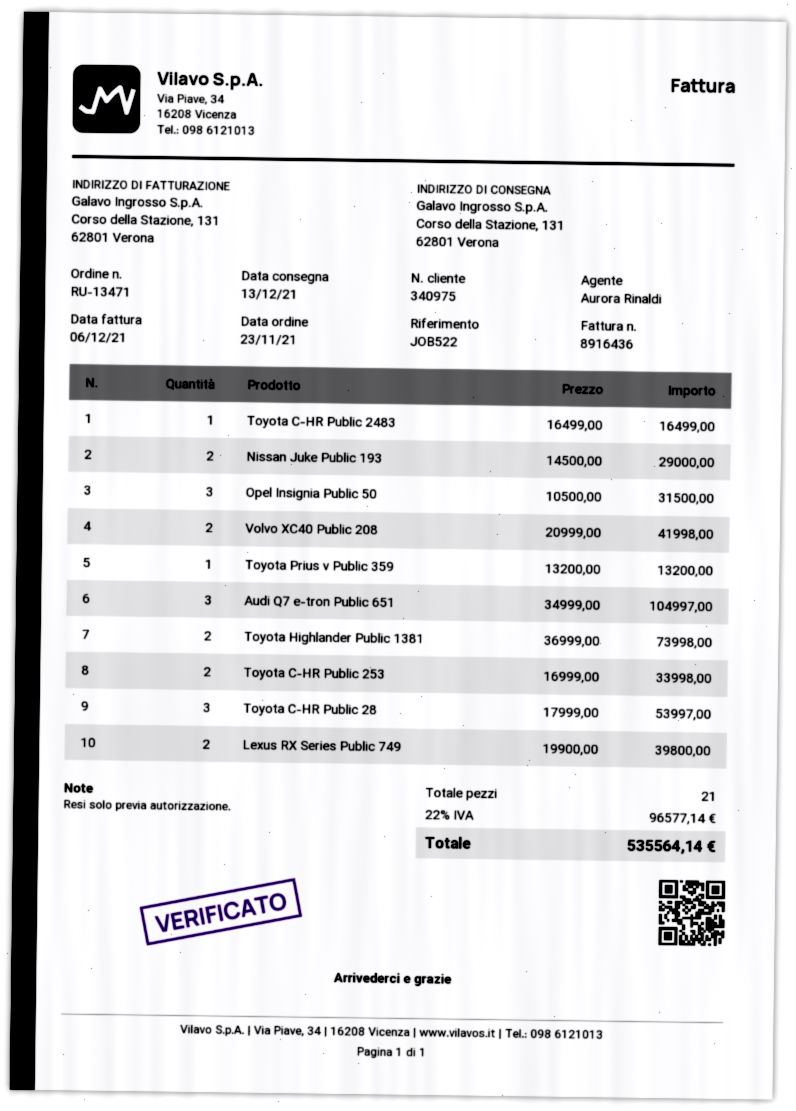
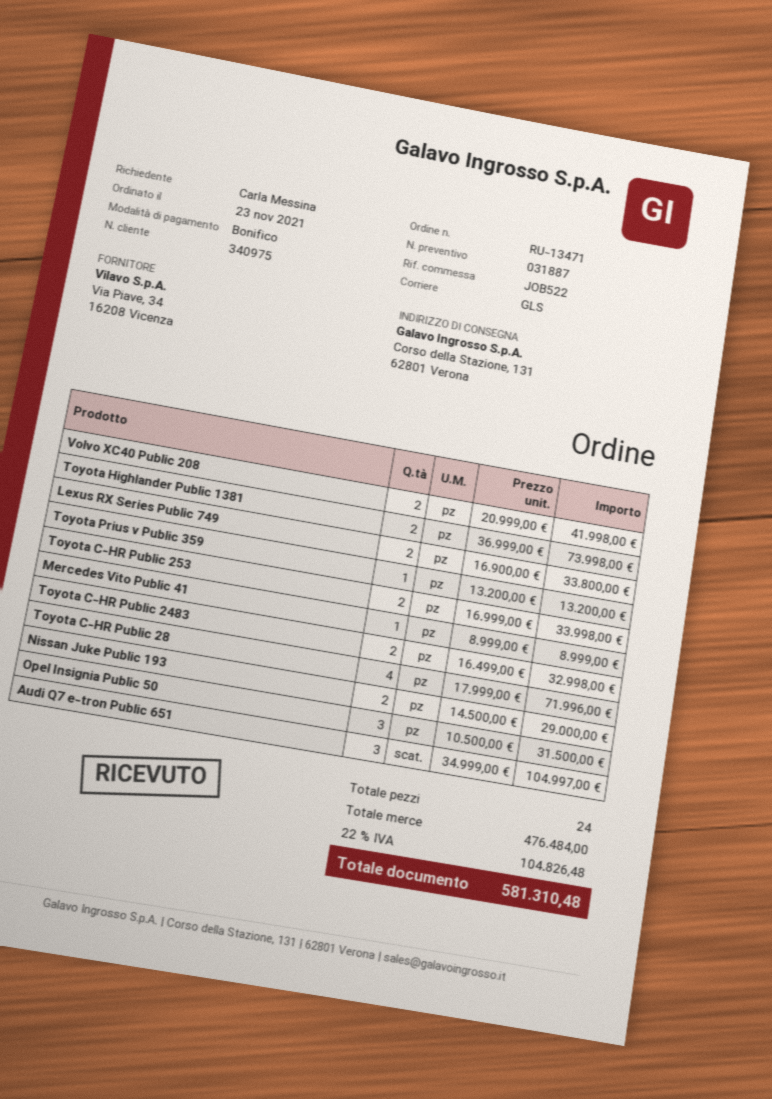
Toyota C-HR Public 2483: 1 x 16499.00 = 16499.00 -> 2 x 16499.00 = 32998.00
Toyota C-HR Public 28: 3 x 17999.00 = 53997.00 -> 4 x 17999.00 = 71996.00
Lexus RX Series Public 749: 2 x 19900.00 = 39800.00 -> 2 x 16900.00 = 33800.00
Mercedes Vito Public 41: none -> 1 x 8999.00 = 8999.00
total quantity: 21 -> 24
tax: 22% = 96577.14 -> 22% = 104826.48
total: 535564.14 -> 581310.48

